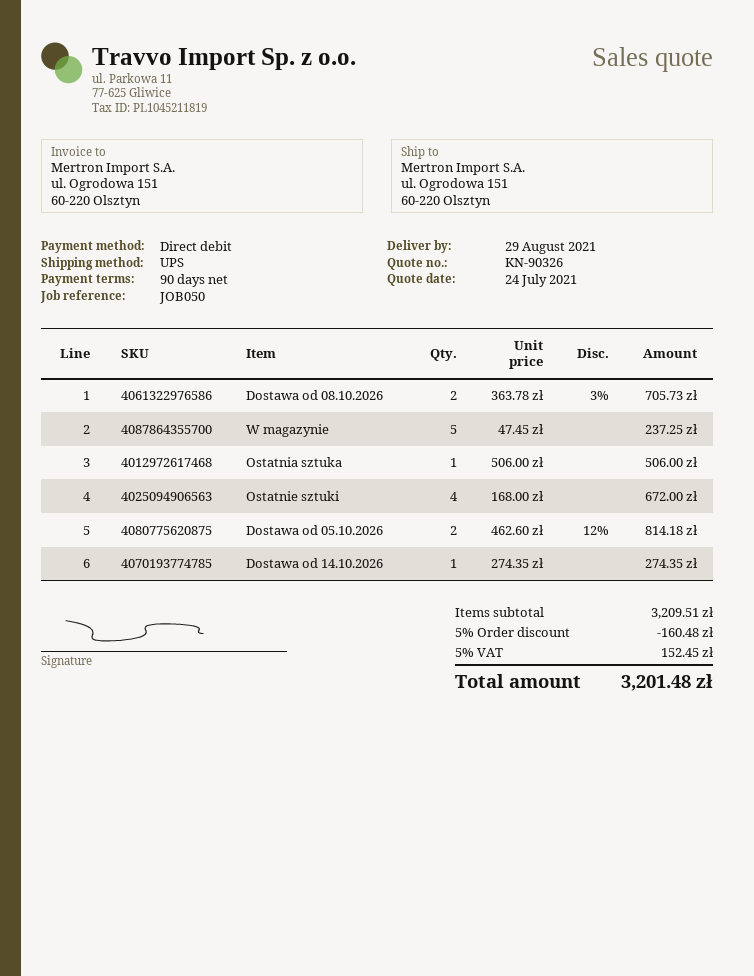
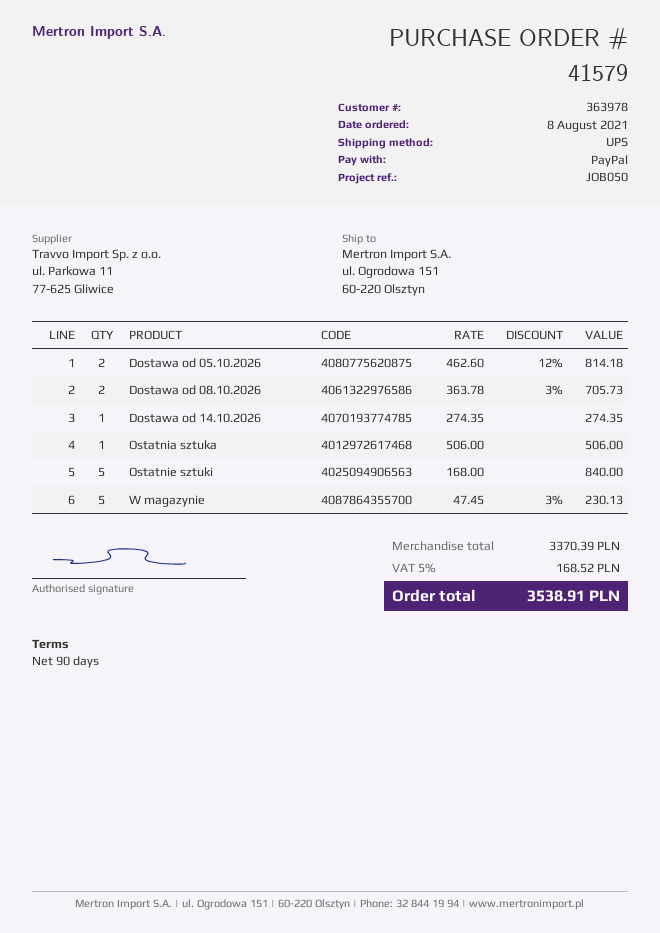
payment method: direct debit -> PayPal
W magazynie: 5 x 47.45 = 237.25 -> 5 x 47.45 - 3% = 230.13
Ostatnie sztuki: 4 x 168.00 = 672.00 -> 5 x 168.00 = 840.00
subtotal: 3209.51 -> 3370.39
discount: 5% = 160.48 -> none
tax: 5% = 152.45 -> 5% = 168.52
total: 3201.48 -> 3538.91

